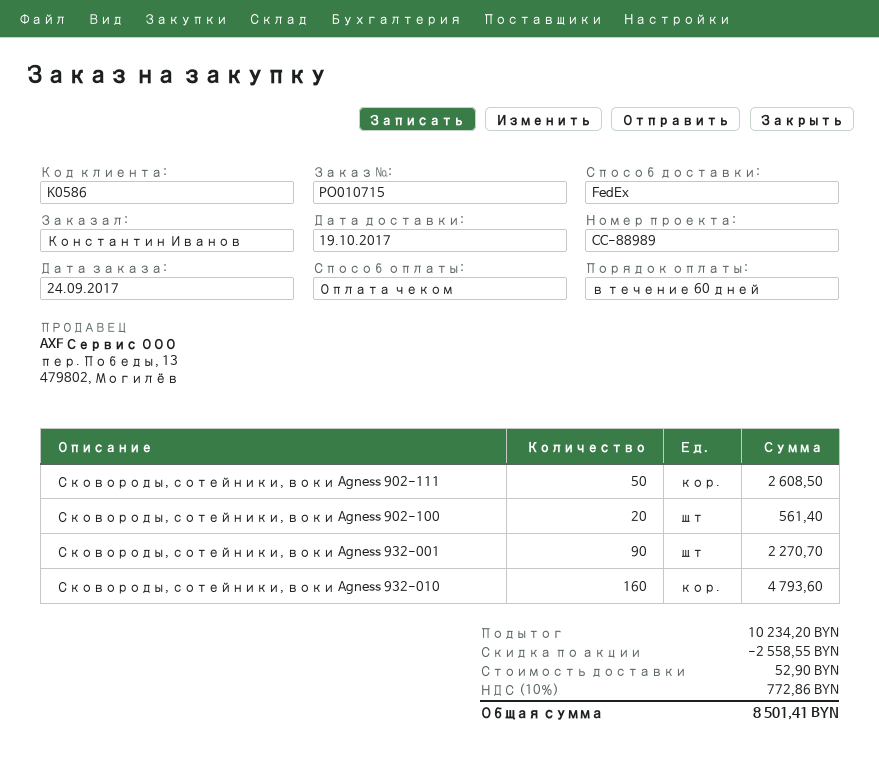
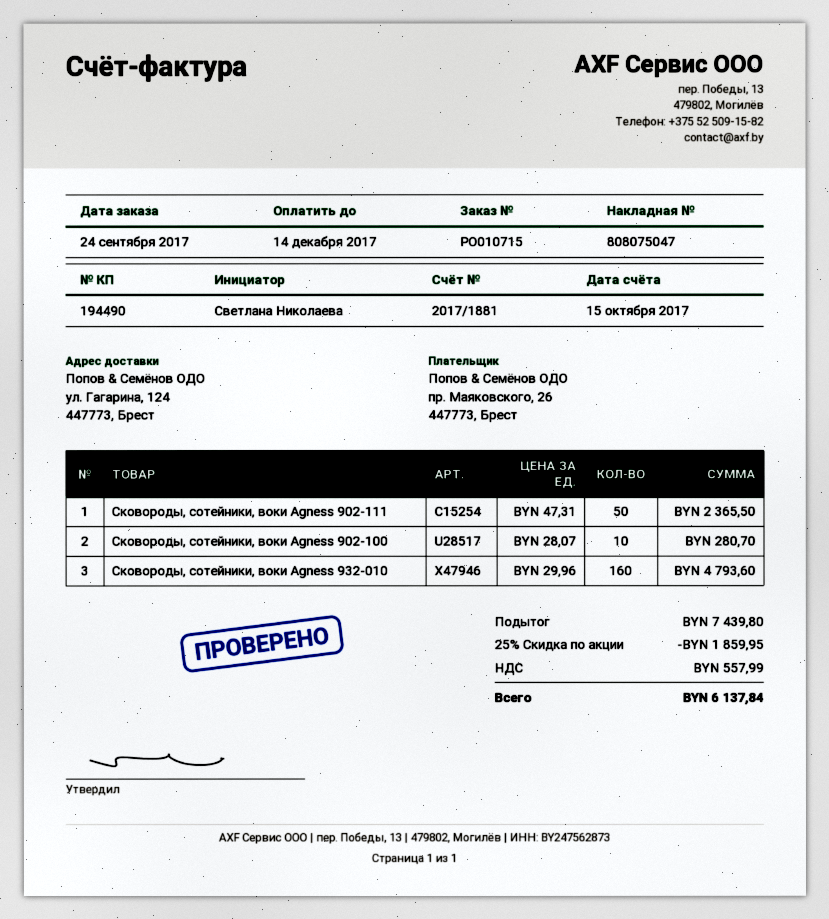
ordered by: Константин Иванов -> Светлана Николаева
Сковороды, сотейники, воки Agness 902-111: 50 for 2608.50 -> 50 for 2365.50
Сковороды, сотейники, воки Agness 902-100: 20 for 561.40 -> 10 for 280.70
Сковороды, сотейники, воки Agness 932-001: 90 for 2270.70 -> none
subtotal: 10234.20 -> 7439.80
discount: 2558.55 -> 1859.95
shipping: 52.90 -> none
tax: 772.86 -> 557.99
total: 8501.41 -> 6137.84

